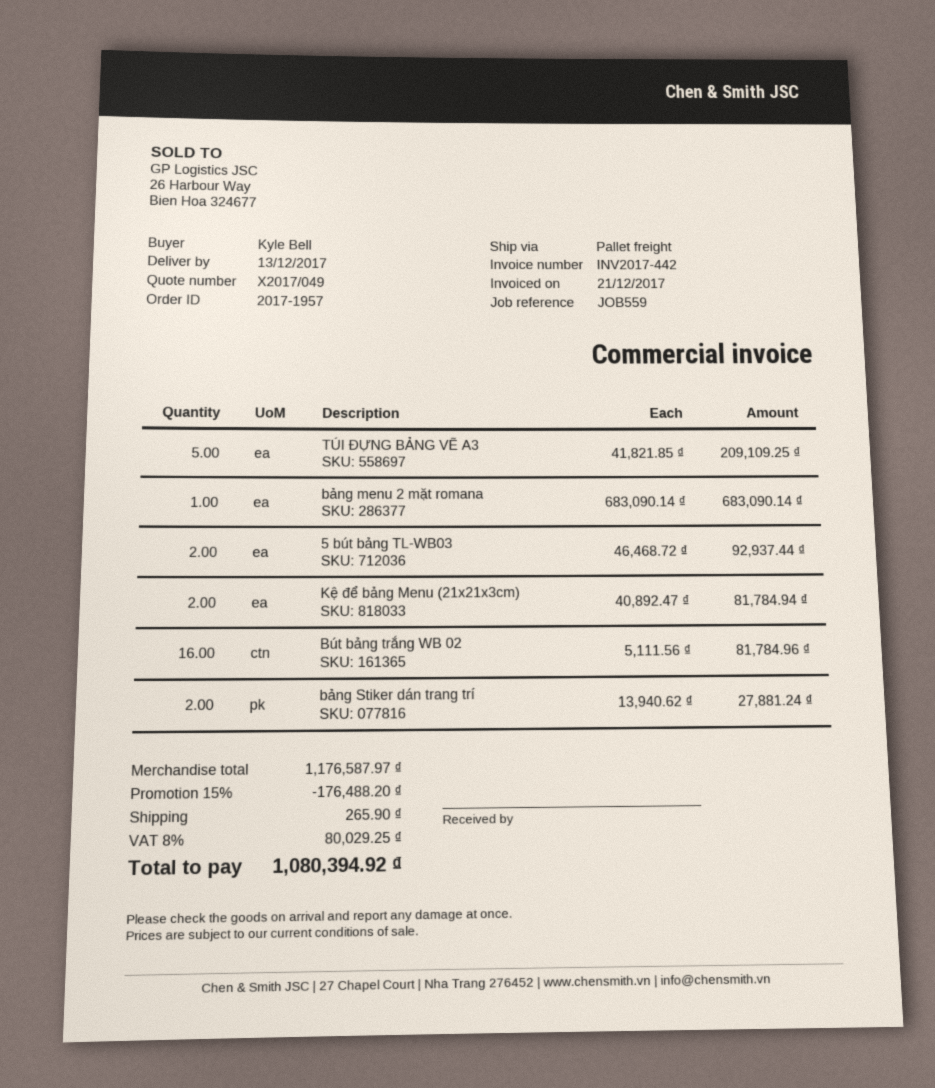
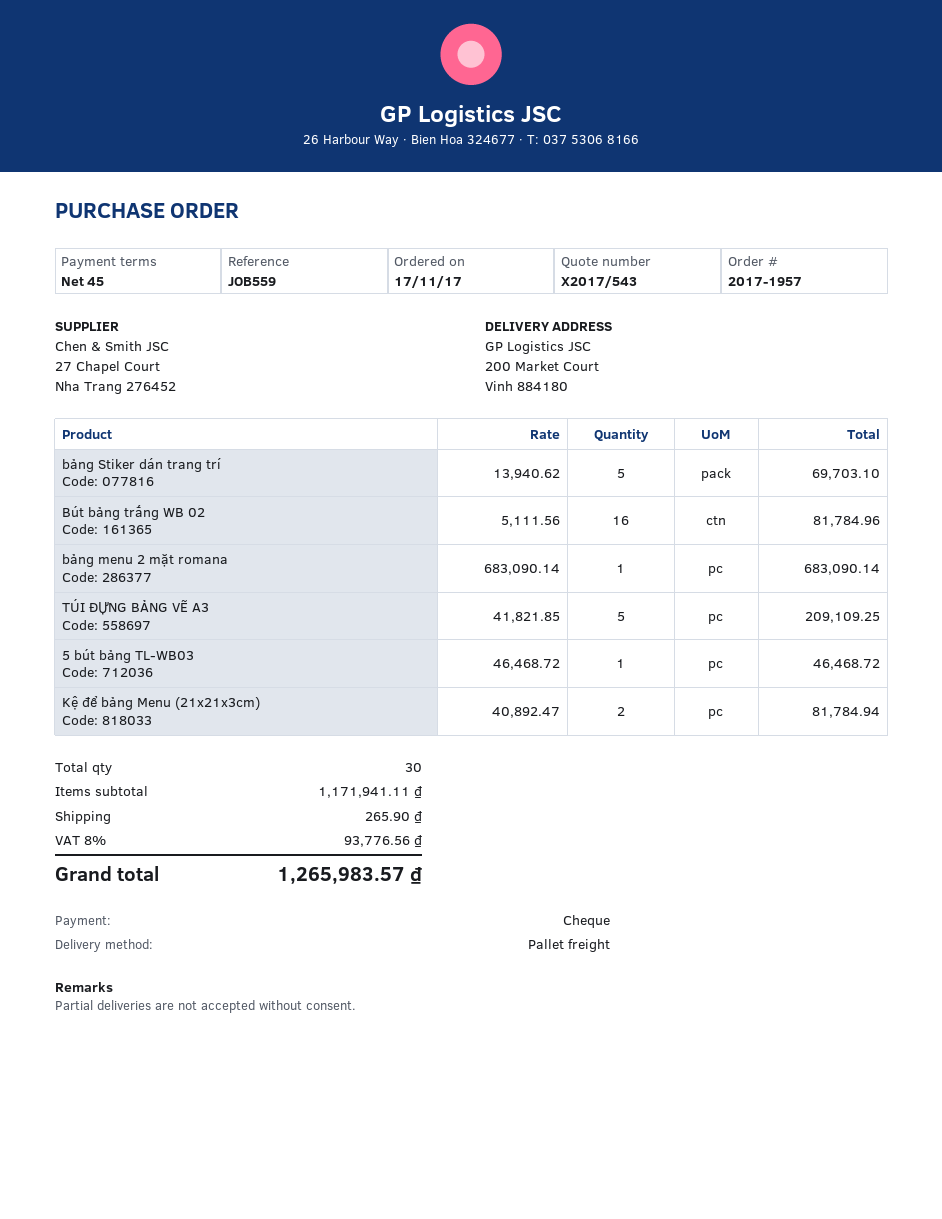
quote number: X2017/049 -> X2017/543
5 bút bảng TL-WB03: 2 x 46468.72 = 92937.44 -> 1 x 46468.72 = 46468.72
bảng Stiker dán trang trí: 2 x 13940.62 = 27881.24 -> 5 x 13940.62 = 69703.10
subtotal: 1176587.97 -> 1171941.11
discount: 15% = 176488.20 -> none
tax: 8% = 80029.25 -> 8% = 93776.56
total: 1080394.92 -> 1265983.57

